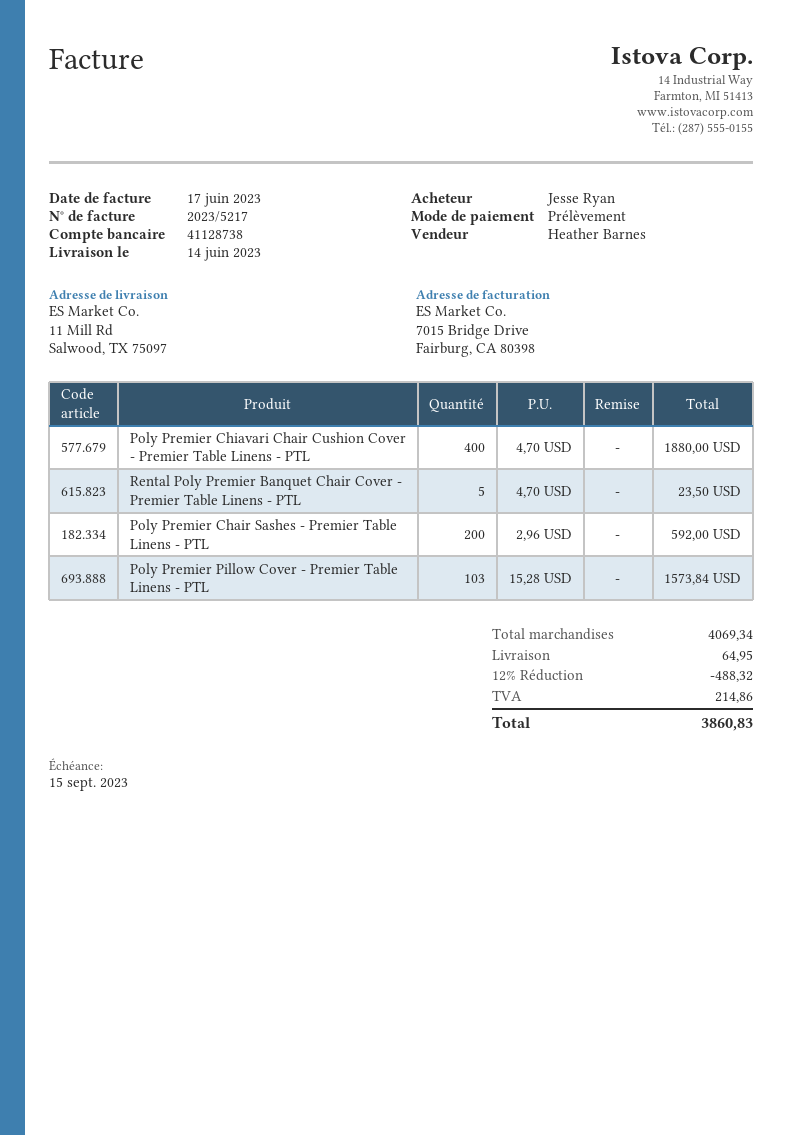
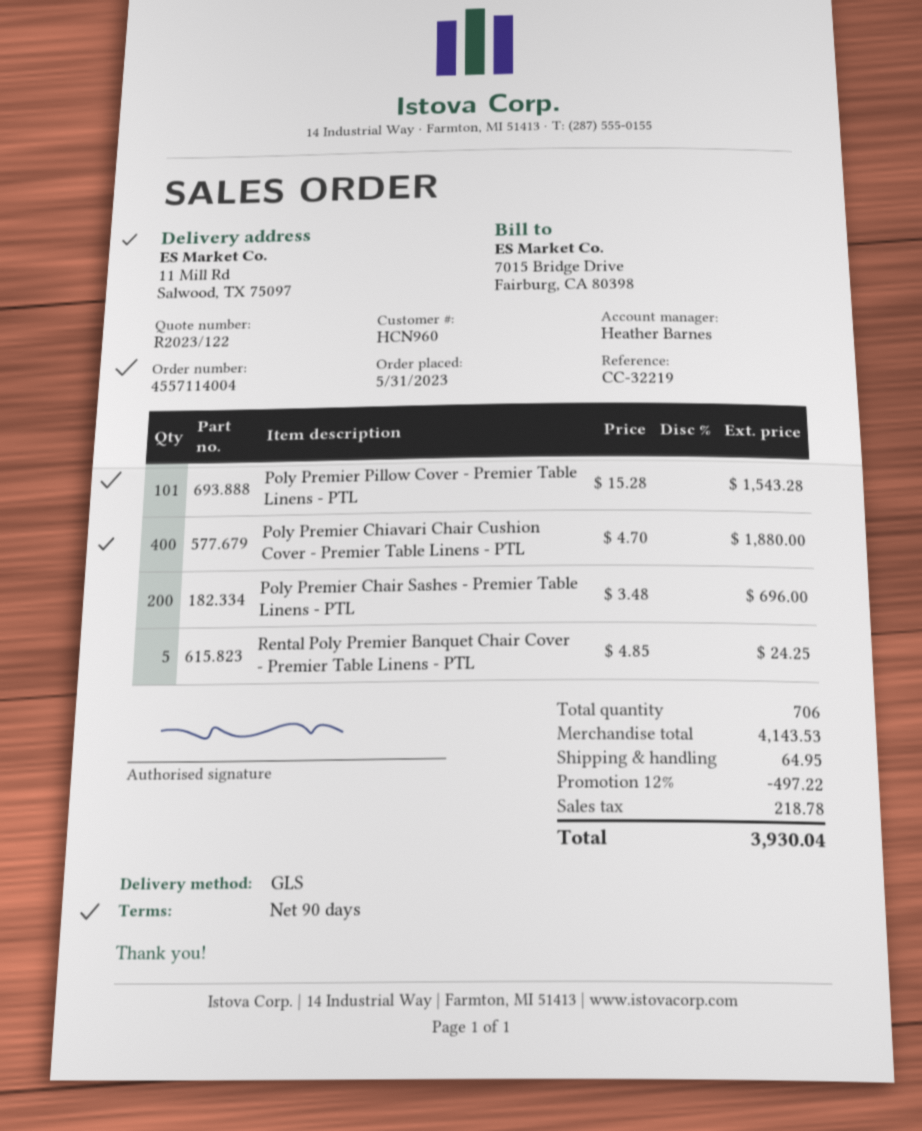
Rental Poly Premier Banquet Chair Cover - Premier Table Linens - PTL: 5 x 4.70 = 23.50 -> 5 x 4.85 = 24.25
Poly Premier Chair Sashes - Premier Table Linens - PTL: 200 x 2.96 = 592.00 -> 200 x 3.48 = 696.00
Poly Premier Pillow Cover - Premier Table Linens - PTL: 103 x 15.28 = 1573.84 -> 101 x 15.28 = 1543.28
subtotal: 4069.34 -> 4143.53
discount: 12% = 488.32 -> 12% = 497.22
tax: 214.86 -> 218.78
total: 3860.83 -> 3930.04

